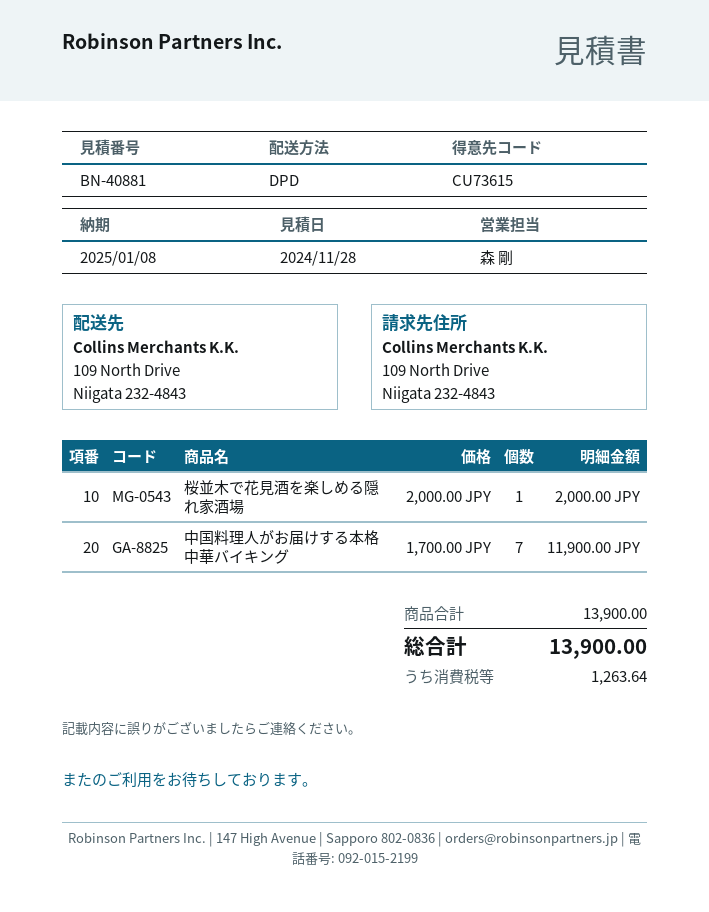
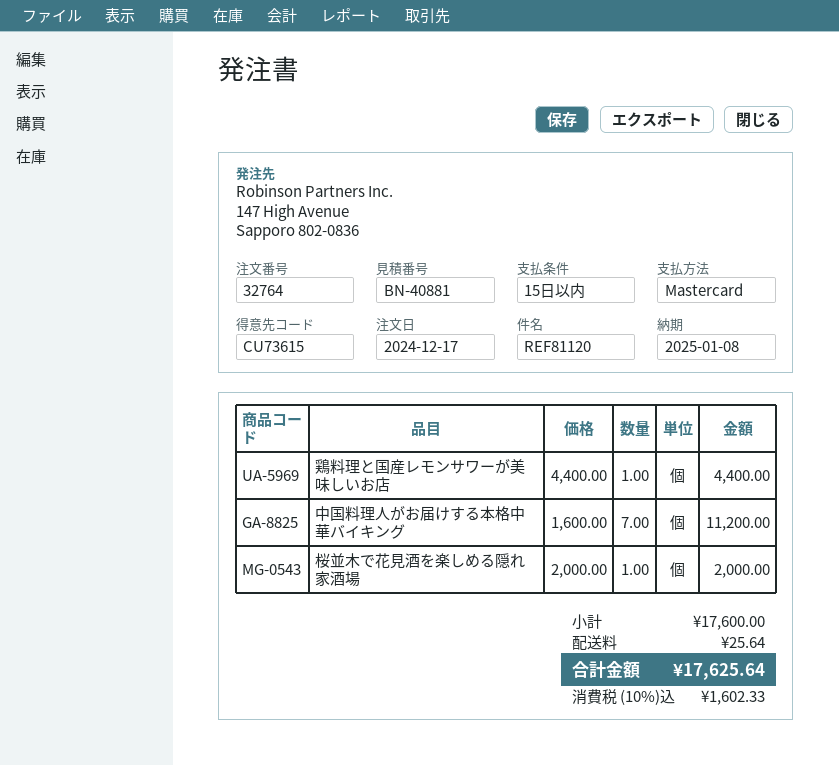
中国料理人がお届けする本格中華バイキング: 7 x 1700.00 = 11900.00 -> 7 x 1600.00 = 11200.00
鶏料理と国産レモンサワーが美味しいお店: none -> 1 x 4400.00 = 4400.00
subtotal: 13900.00 -> 17600.00
shipping: none -> 25.64
tax: 1263.64 -> 1602.33
total: 13900.00 -> 17625.64

